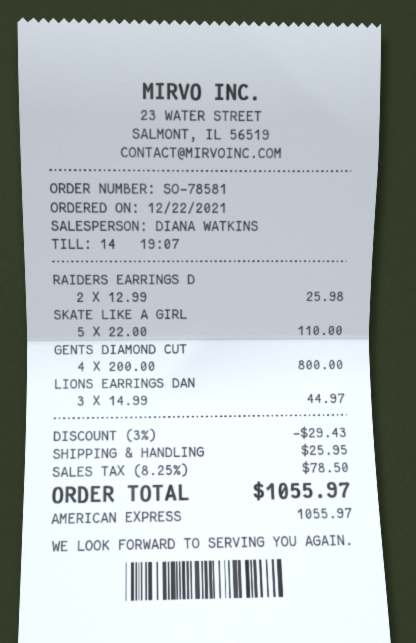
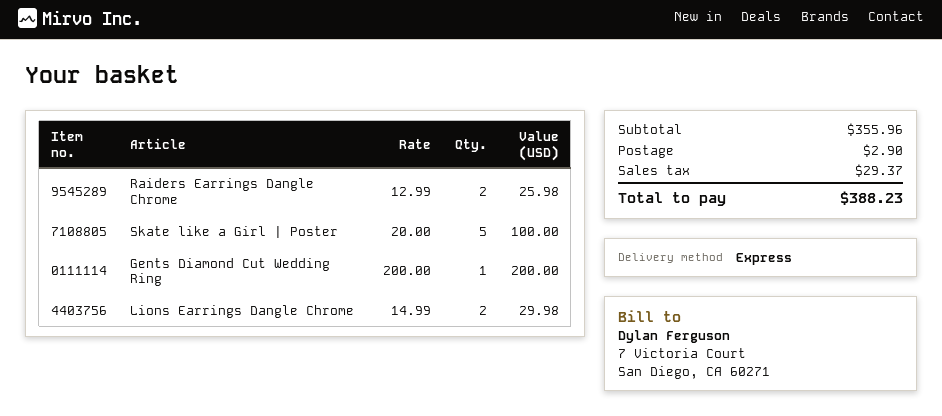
SKATE LIKE A GIRL: 5 x 22.00 = 110.00 -> 5 x 20.00 = 100.00
GENTS DIAMOND CUT: 4 x 200.00 = 800.00 -> 1 x 200.00 = 200.00
LIONS EARRINGS DAN: 3 x 14.99 = 44.97 -> 2 x 14.99 = 29.98
discount: 3% = 29.43 -> none
shipping: 25.95 -> 2.90
tax: 78.50 -> 29.37
total: 1055.97 -> 388.23

